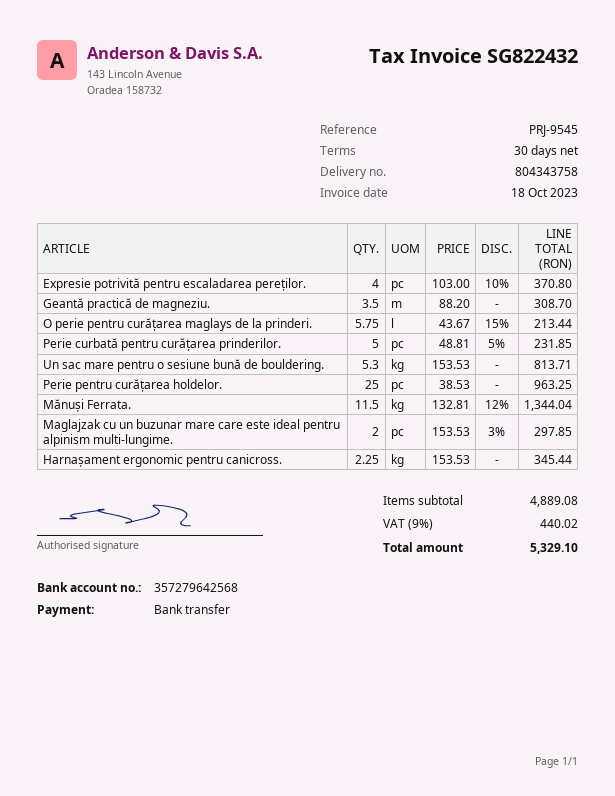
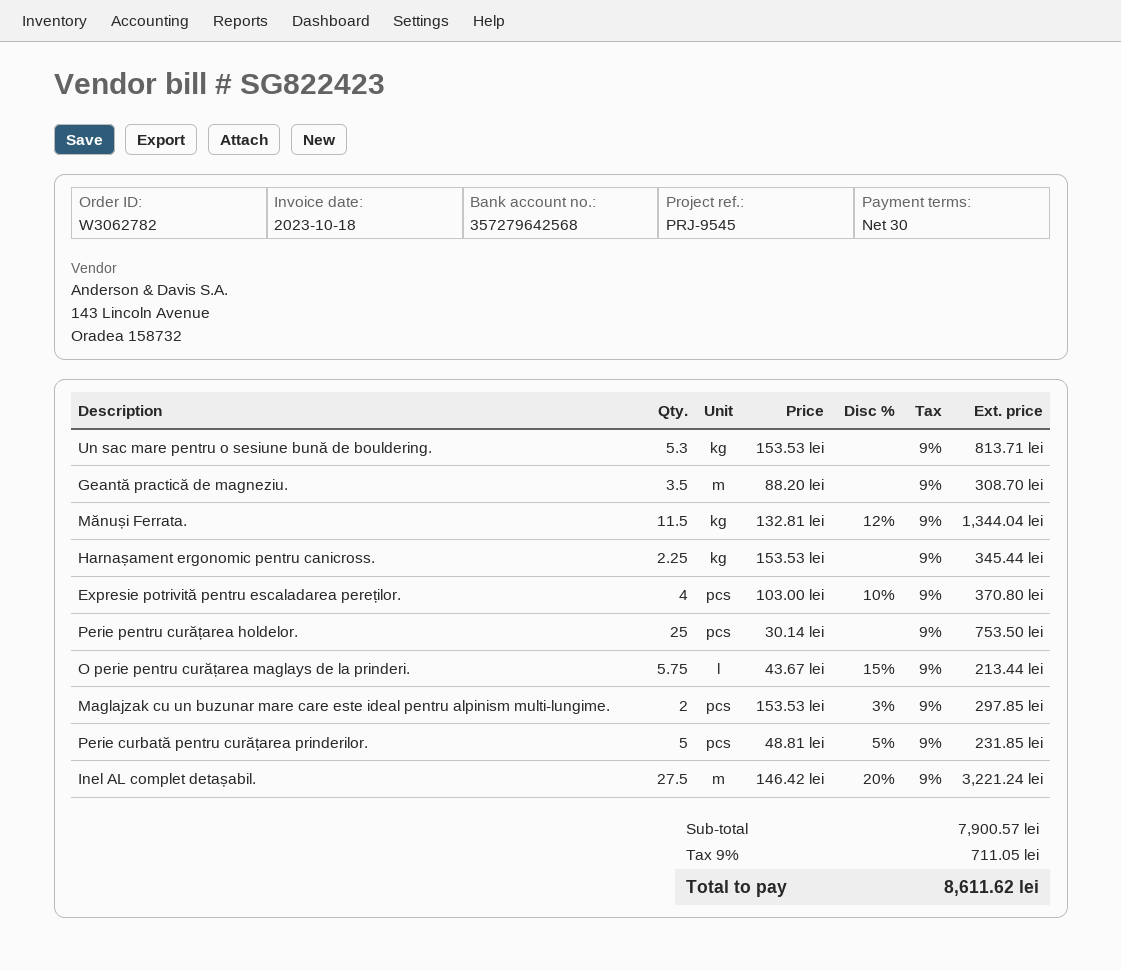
invoice number: SG822432 -> SG822423
Perie pentru curățarea holdelor.: 25 x 38.53 = 963.25 -> 25 x 30.14 = 753.50
Inel AL complet detașabil.: none -> 27.5 x 146.42 - 20% = 3221.24
subtotal: 4889.08 -> 7900.57
tax: 9% = 440.02 -> 9% = 711.05
total: 5329.10 -> 8611.62

